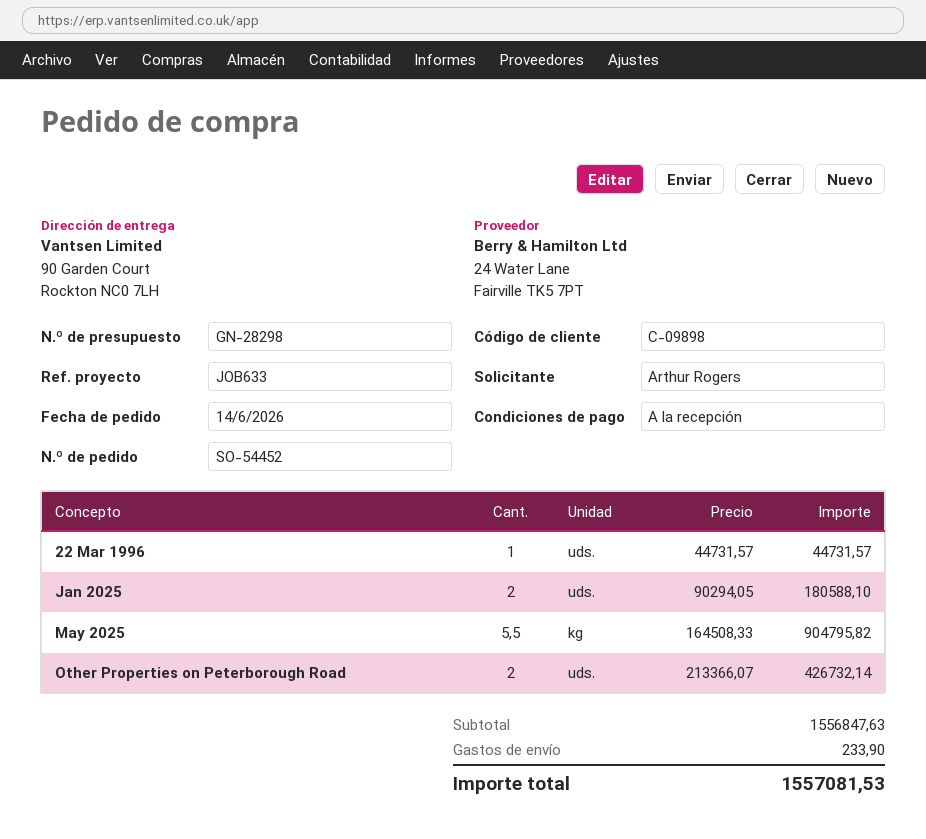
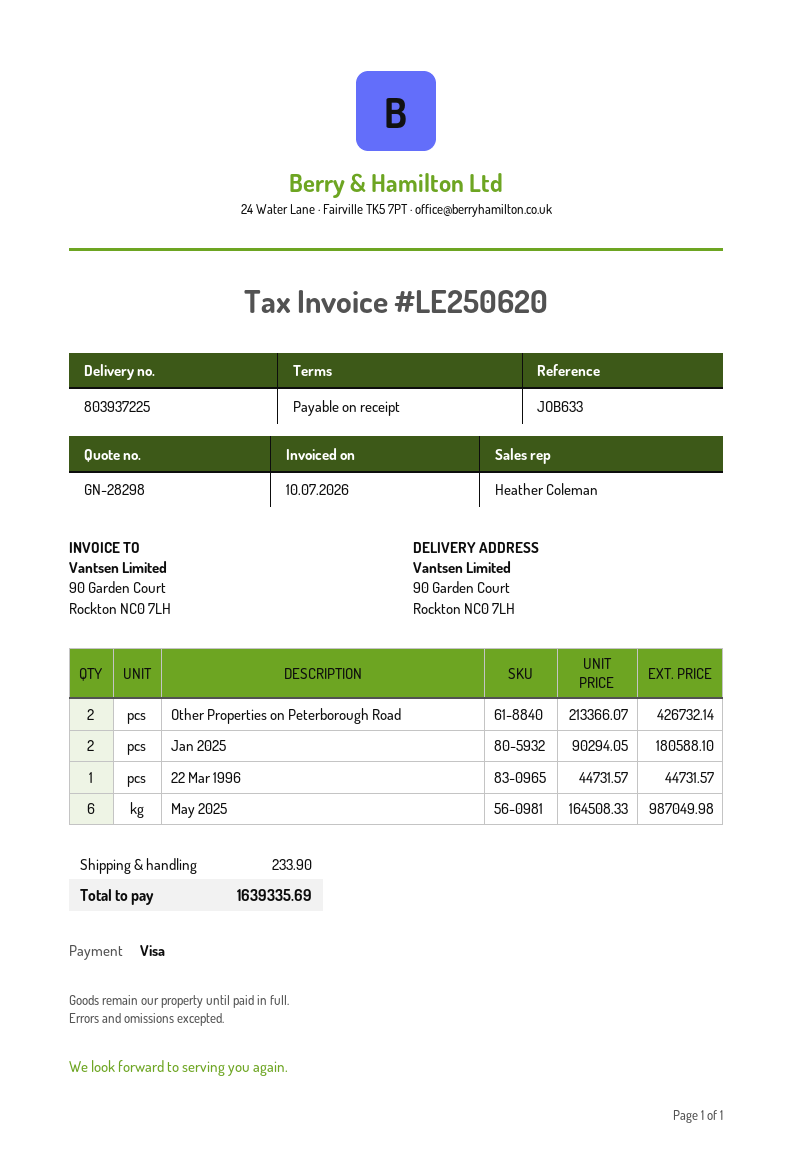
May 2025: 5.5 x 164508.33 = 904795.82 -> 6 x 164508.33 = 987049.98
total: 1557081.53 -> 1639335.69

